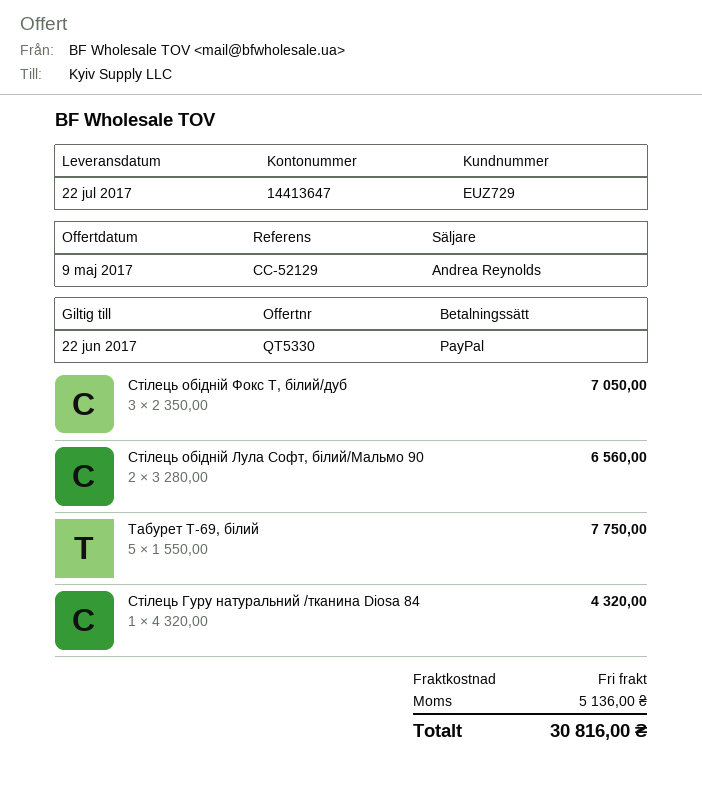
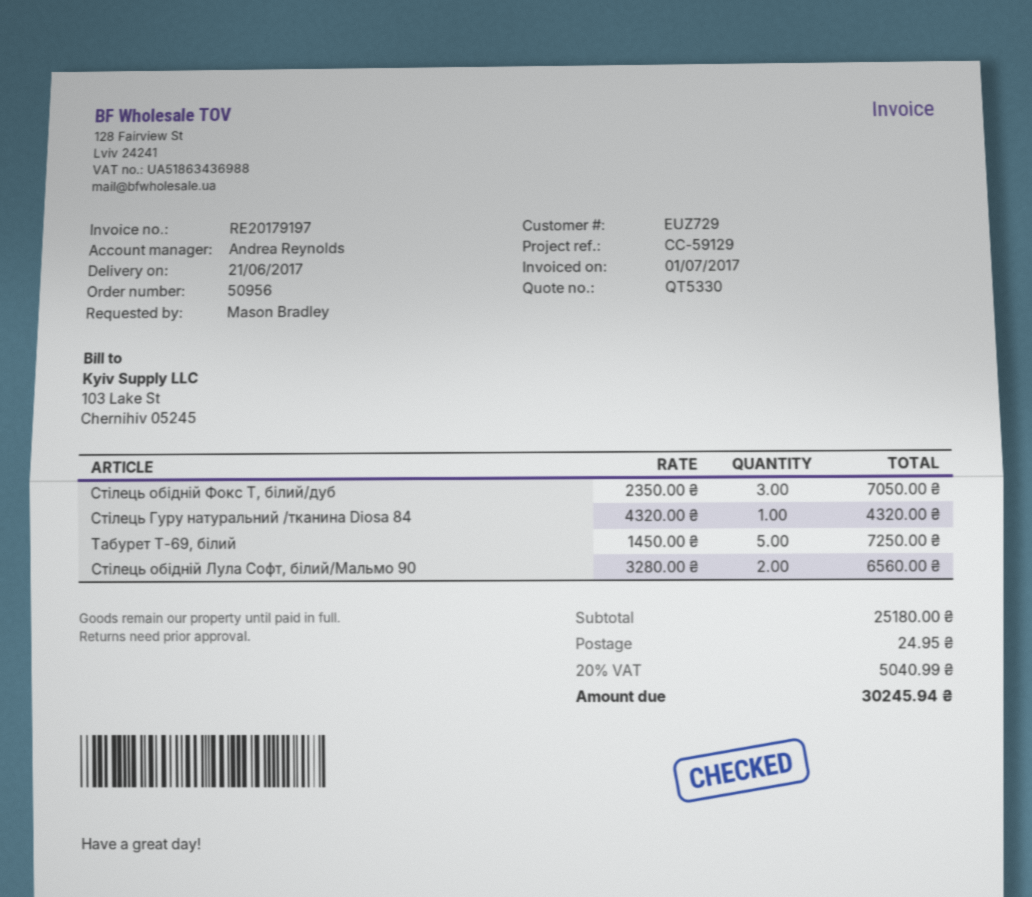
delivery date: 2017-07-22 -> 2017-06-21
reference: CC-52129 -> CC-59129
Табурет Т-69, білий: 5 x 1550.00 = 7750.00 -> 5 x 1450.00 = 7250.00
shipping: 0.00 -> 24.95
tax: 5136.00 -> 5040.99
total: 30816.00 -> 30245.94

